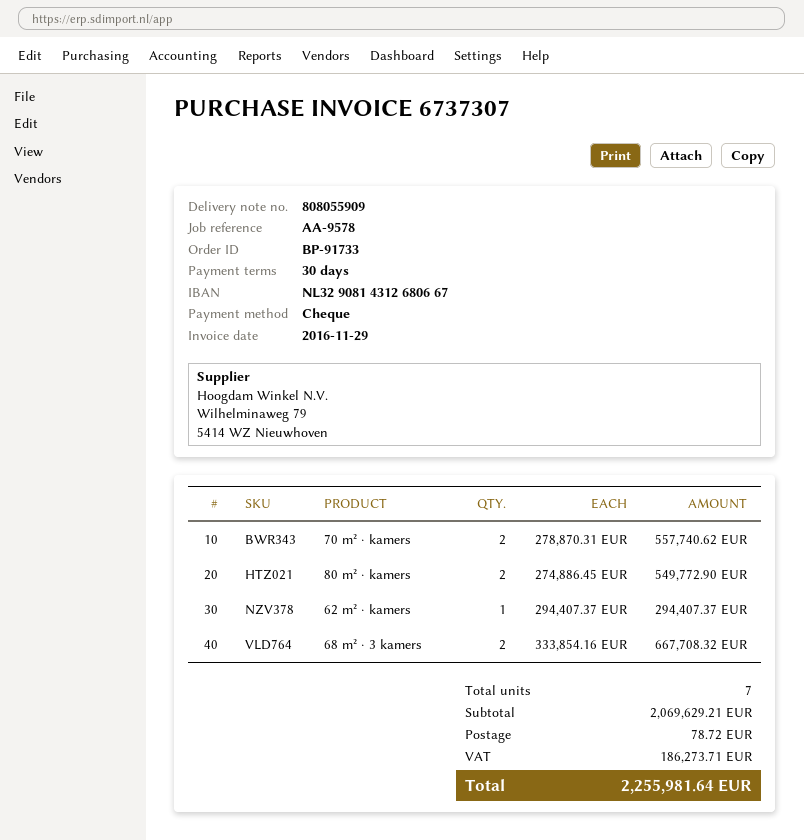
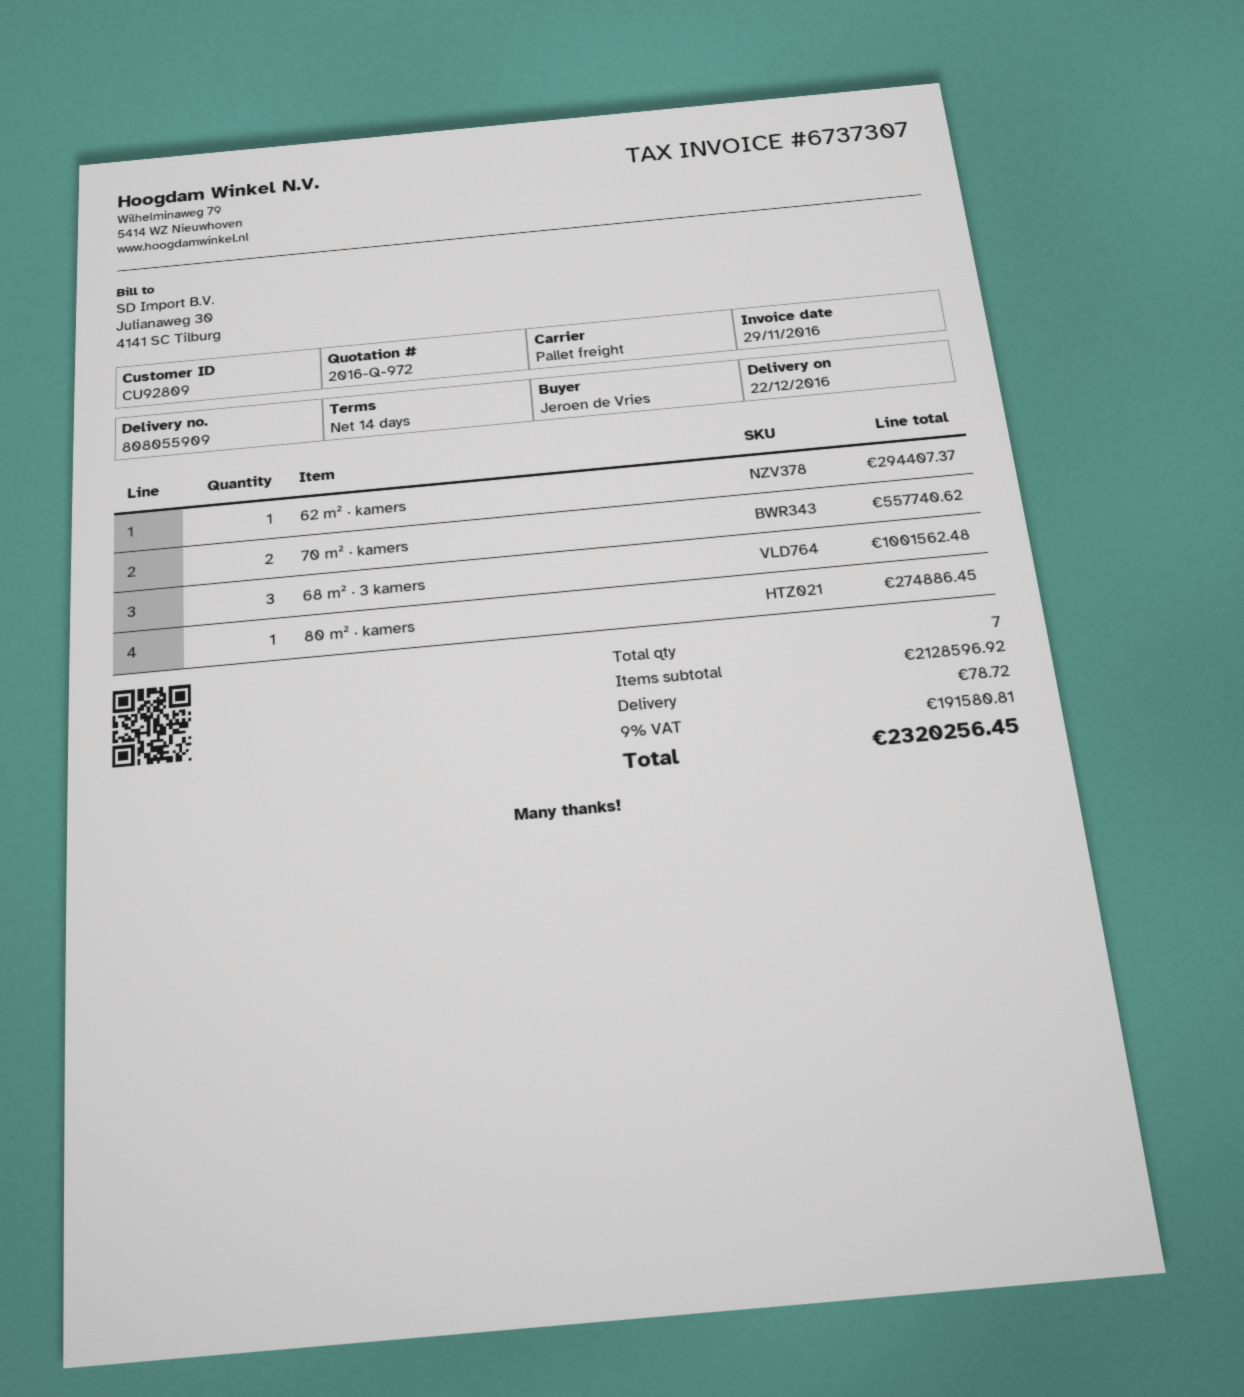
payment terms: 30 days -> 14 days
80 m² · kamers: 2 for 549772.90 -> 1 for 274886.45
68 m² · 3 kamers: 2 for 667708.32 -> 3 for 1001562.48
subtotal: 2069629.21 -> 2128596.92
tax: 186273.71 -> 191580.81
total: 2255981.64 -> 2320256.45

